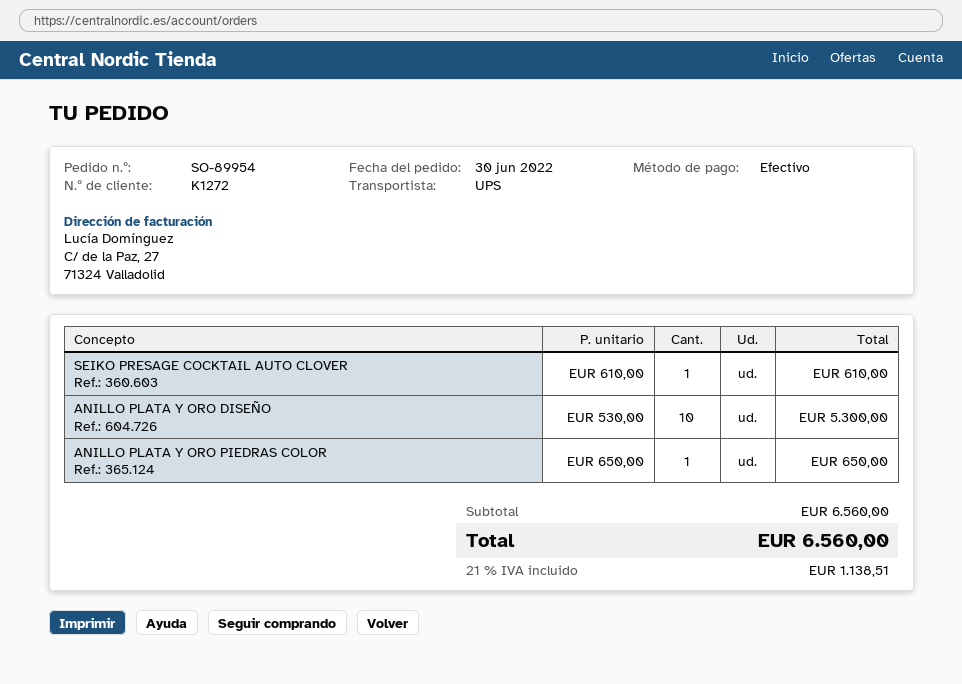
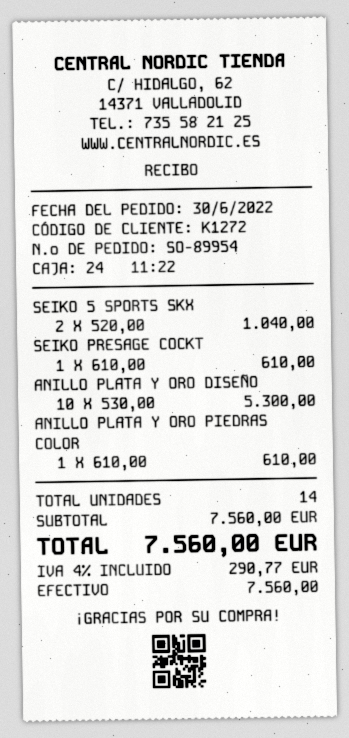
ANILLO PLATA Y ORO PIEDRAS COLOR: 1 x 650.00 = 650.00 -> 1 x 610.00 = 610.00
SEIKO 5 SPORTS SKX: none -> 2 x 520.00 = 1040.00
subtotal: 6560.00 -> 7560.00
tax: 21% = 1138.51 -> 4% = 290.77
total: 6560.00 -> 7560.00

